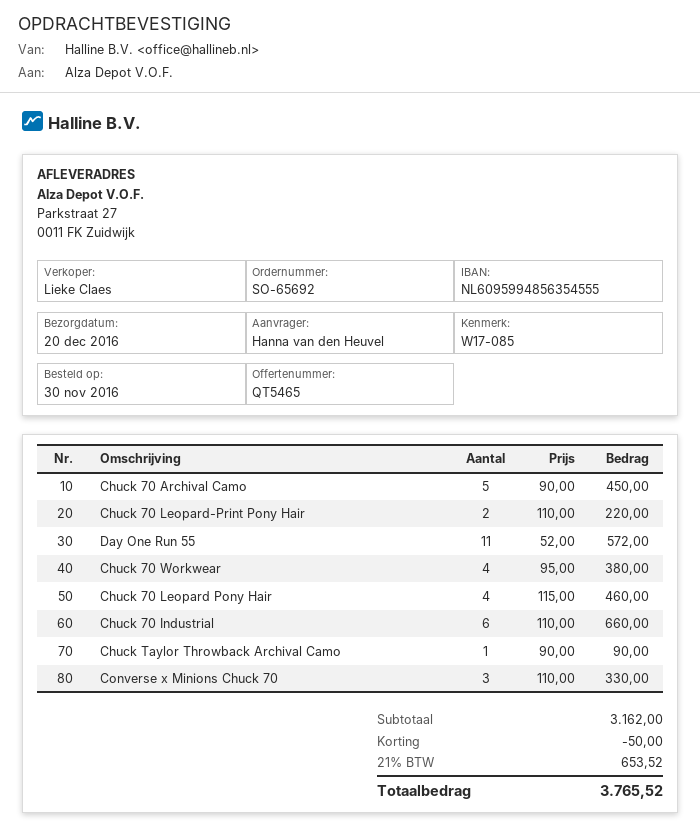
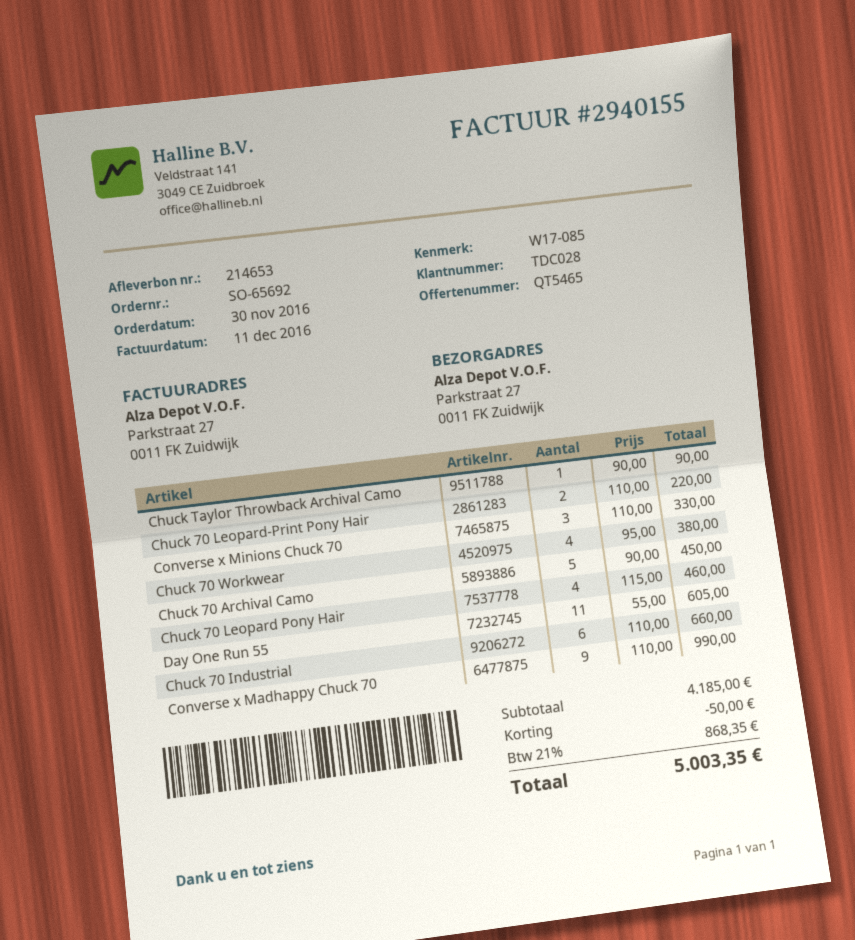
Day One Run 55: 11 x 52.00 = 572.00 -> 11 x 55.00 = 605.00
Converse x Madhappy Chuck 70: none -> 9 x 110.00 = 990.00
subtotal: 3162.00 -> 4185.00
tax: 21% = 653.52 -> 21% = 868.35
total: 3765.52 -> 5003.35

